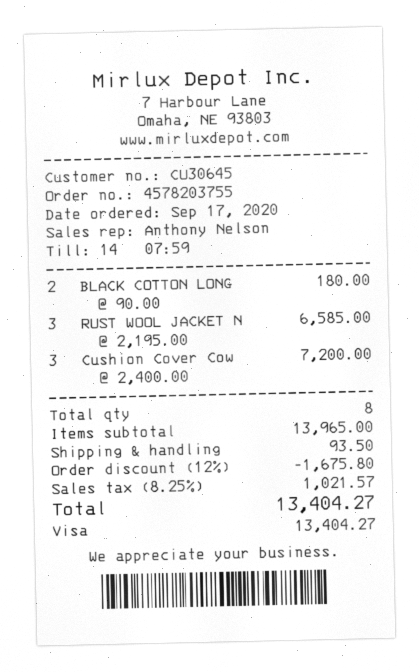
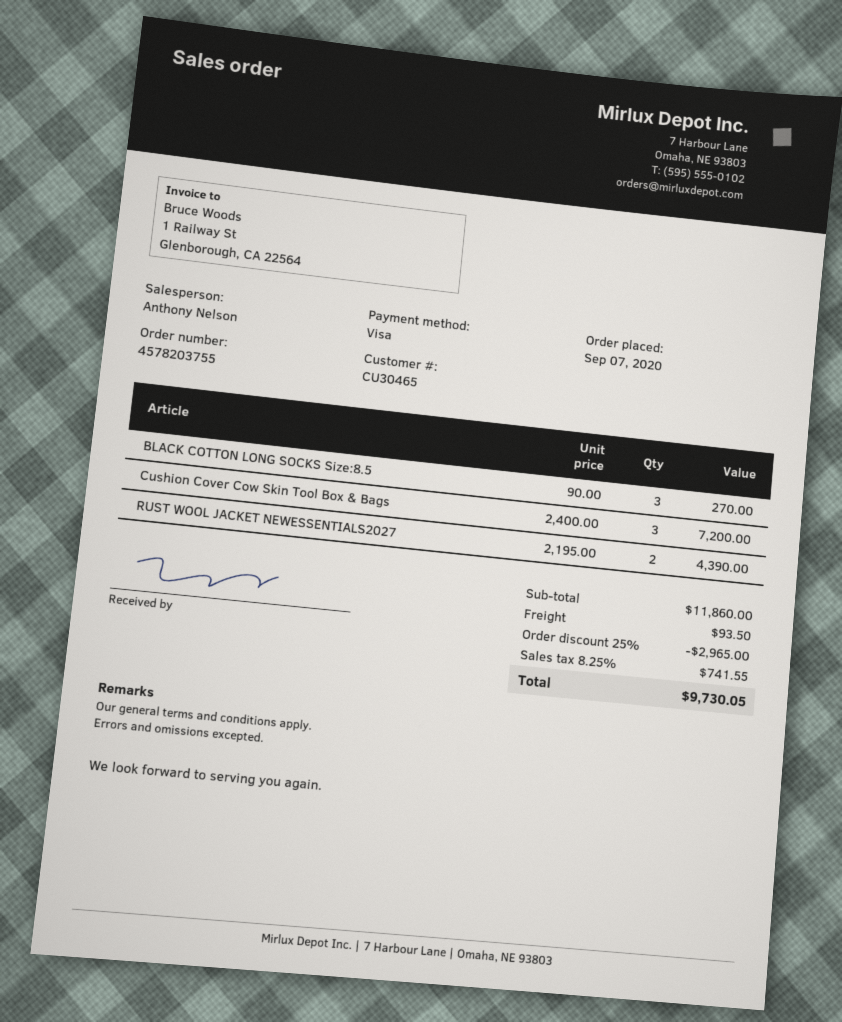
order date: 2020-09-17 -> 2020-09-07
customer number: CU30645 -> CU30465
BLACK COTTON LONG: 2 x 90.00 = 180.00 -> 3 x 90.00 = 270.00
RUST WOOL JACKET N: 3 x 2195.00 = 6585.00 -> 2 x 2195.00 = 4390.00
subtotal: 13965.00 -> 11860.00
discount: 12% = 1675.80 -> 25% = 2965.00
tax: 8.25% = 1021.57 -> 8.25% = 741.55
total: 13404.27 -> 9730.05

